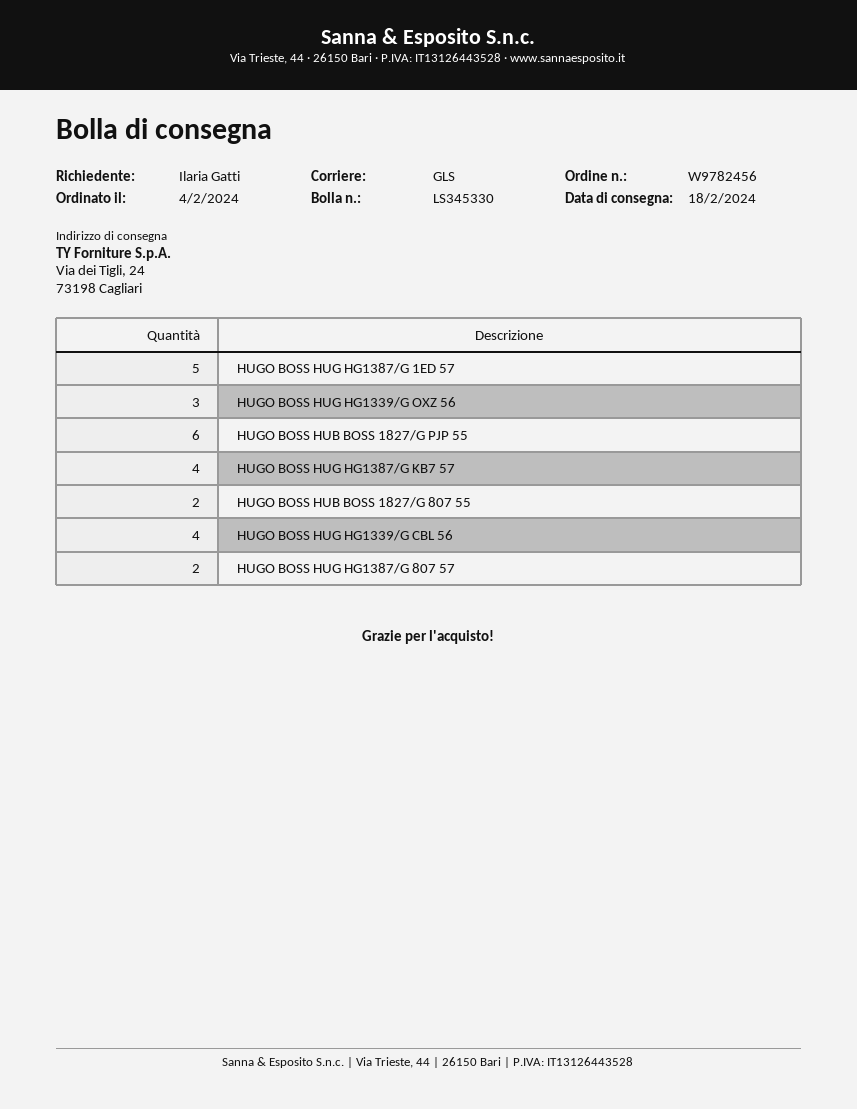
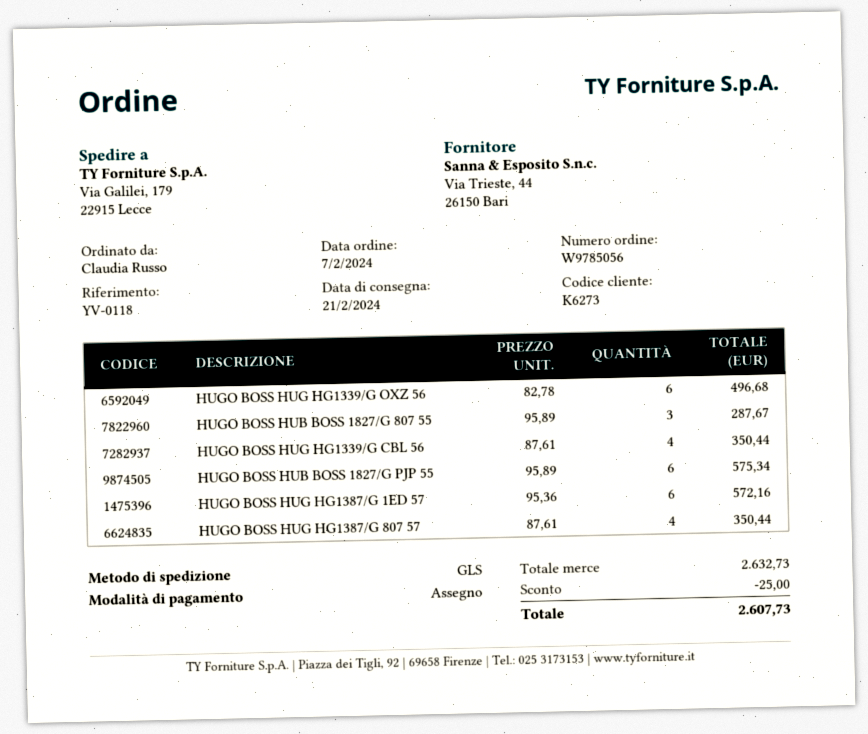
order number: W9782456 -> W9785056
order date: 2024-02-04 -> 2024-02-07
delivery date: 2024-02-18 -> 2024-02-21
ordered by: Ilaria Gatti -> Claudia Russo
ship to: Via dei Tigli, 24, 73198 Cagliari -> Via Galilei, 179, 22915 Lecce
HUGO BOSS HUG HG1387/G 1ED 57: 5 -> 6
HUGO BOSS HUG HG1339/G OXZ 56: 3 -> 6
HUGO BOSS HUG HG1387/G KB7 57: 4 -> none
HUGO BOSS HUB BOSS 1827/G 807 55: 2 -> 3
HUGO BOSS HUG HG1387/G 807 57: 2 -> 4

